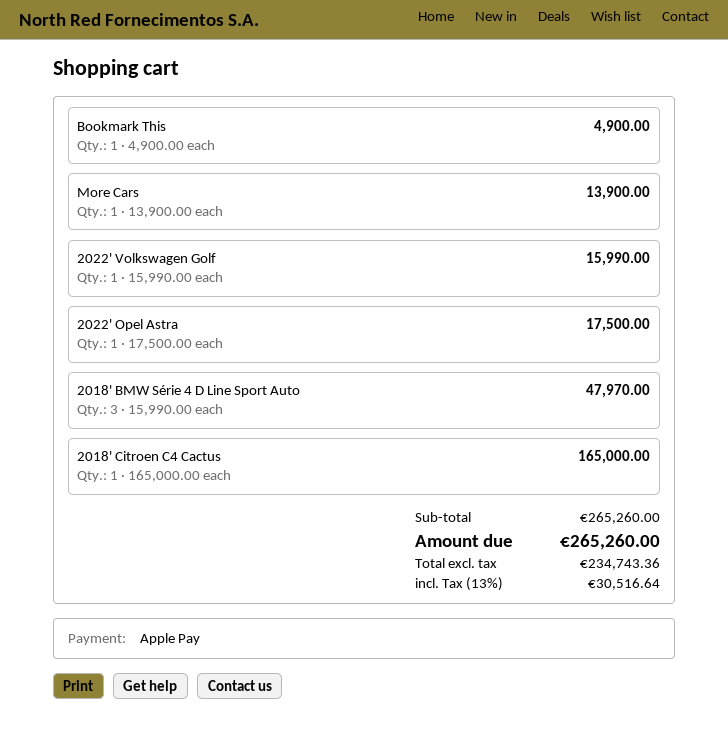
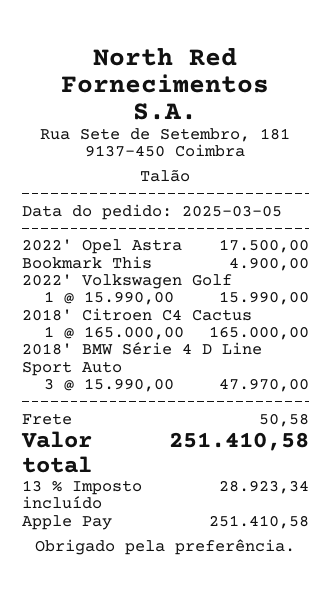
More Cars: 1 x 13900.00 = 13900.00 -> none
shipping: none -> 50.58
tax: 13% = 30516.64 -> 13% = 28923.34
total: 265260.00 -> 251410.58

